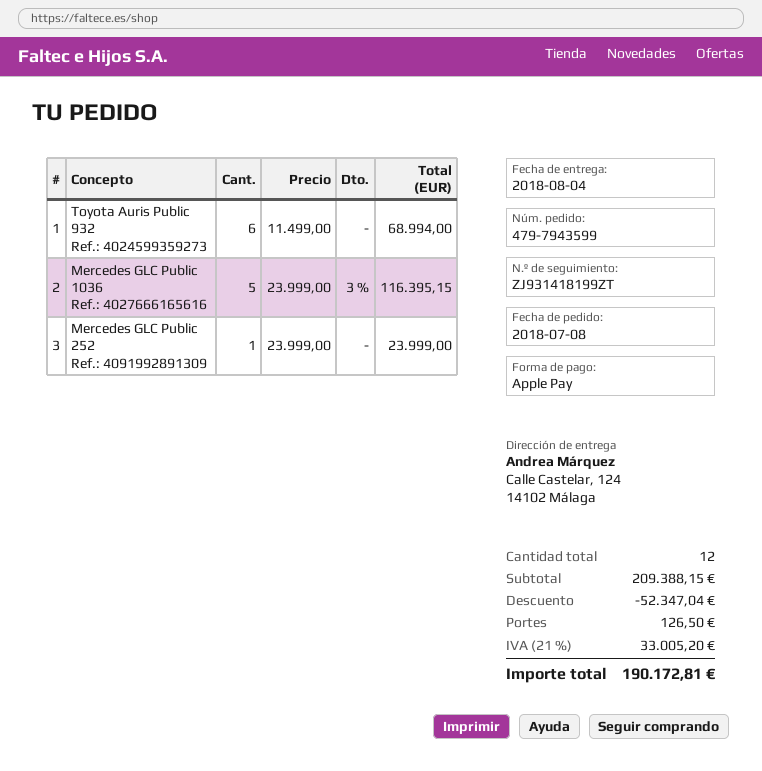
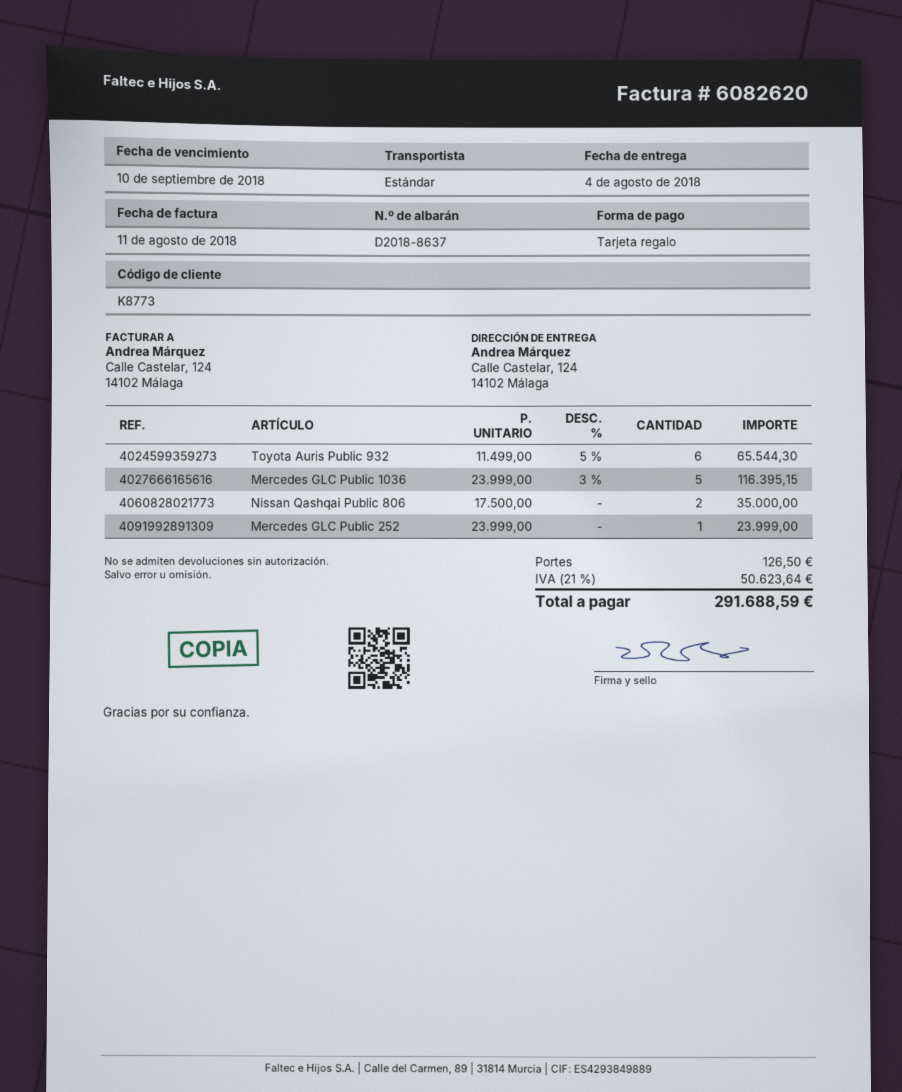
payment method: Apple Pay -> gift card
Toyota Auris Public 932: 6 x 11499.00 = 68994.00 -> 6 x 11499.00 - 5% = 65544.30
Nissan Qashqai Public 806: none -> 2 x 17500.00 = 35000.00
discount: 52347.04 -> none
tax: 21% = 33005.20 -> 21% = 50623.64
total: 190172.81 -> 291688.59

